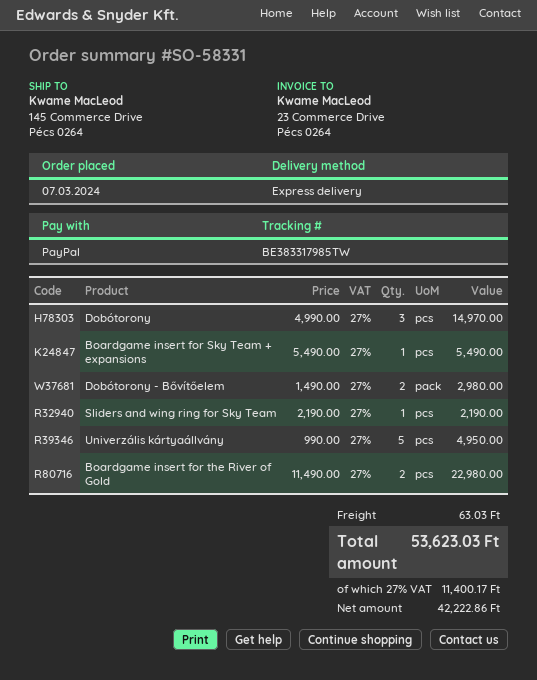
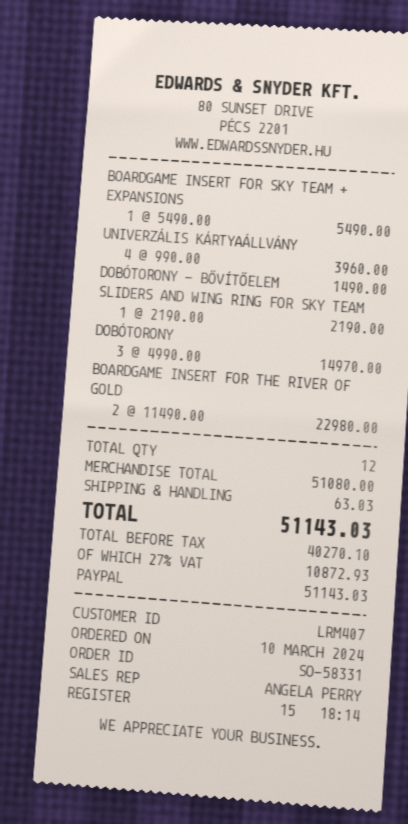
order date: 2024-03-07 -> 2024-03-10
Dobótorony - Bővítőelem: 2 x 1490.00 = 2980.00 -> 1 x 1490.00 = 1490.00
Univerzális kártyaállvány: 5 x 990.00 = 4950.00 -> 4 x 990.00 = 3960.00
net: 42222.86 -> 40270.10
tax: 27% = 11400.17 -> 27% = 10872.93
total: 53623.03 -> 51143.03

